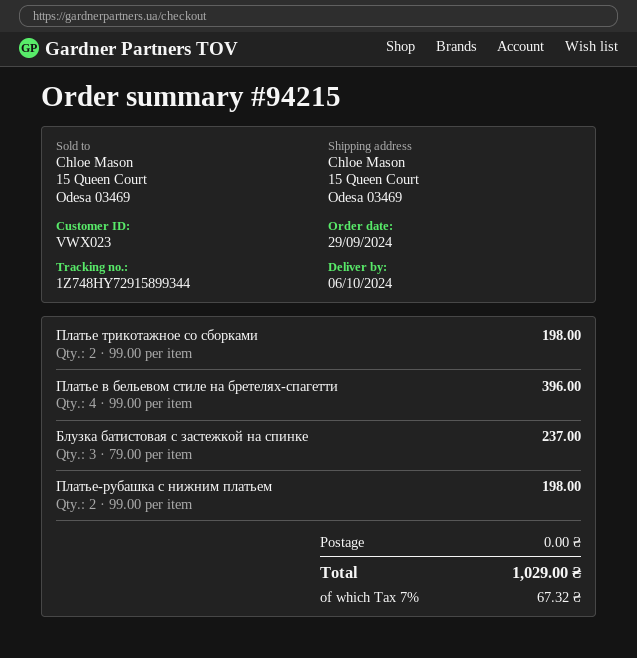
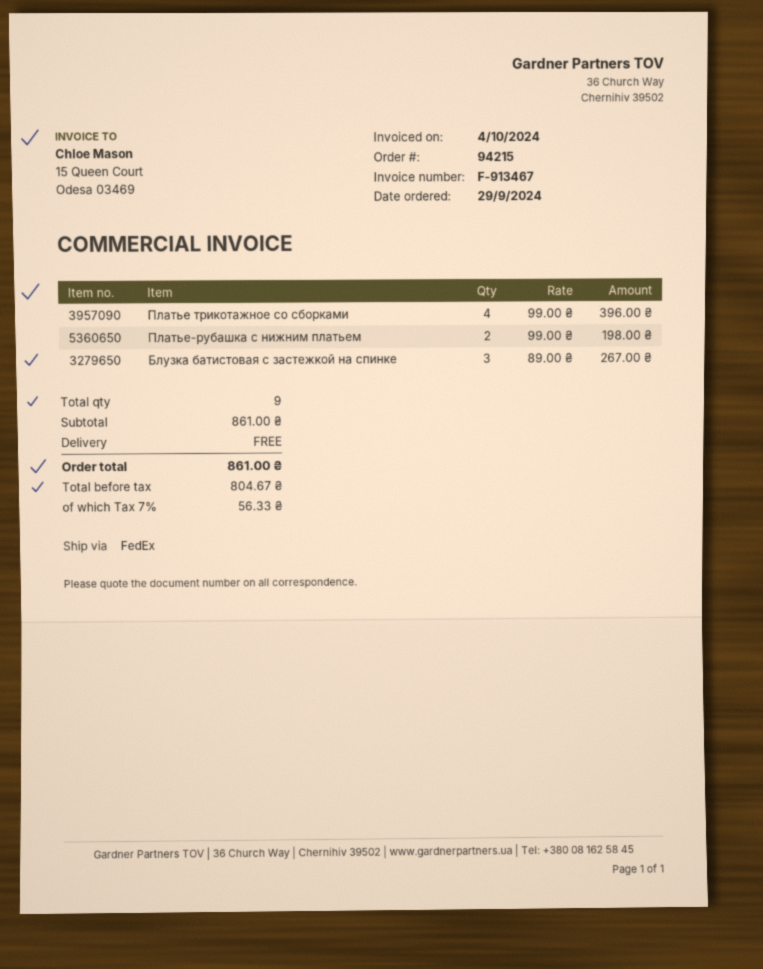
Платье трикотажное со сборками: 2 x 99.00 = 198.00 -> 4 x 99.00 = 396.00
Платье в бельевом стиле на бретелях-спагетти: 4 x 99.00 = 396.00 -> none
Блузка батистовая с застежкой на спинке: 3 x 79.00 = 237.00 -> 3 x 89.00 = 267.00
tax: 7% = 67.32 -> 7% = 56.33
total: 1029.00 -> 861.00

